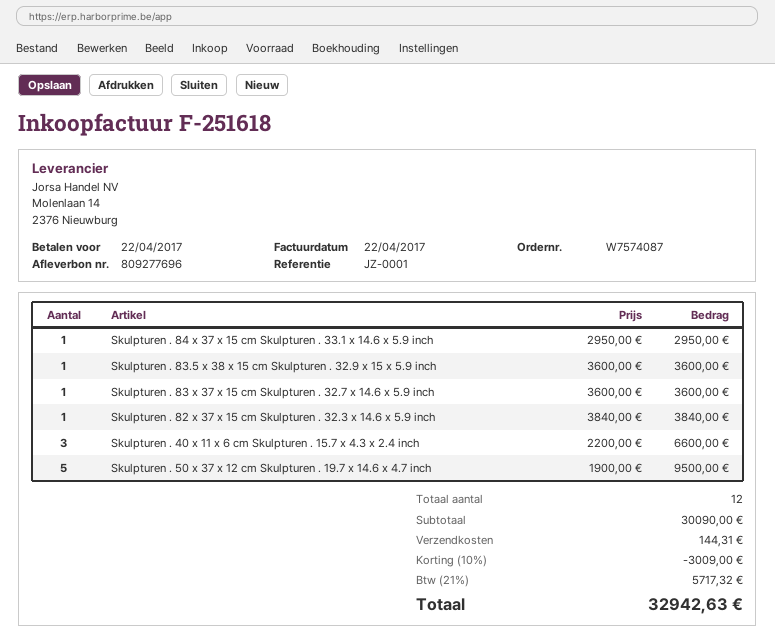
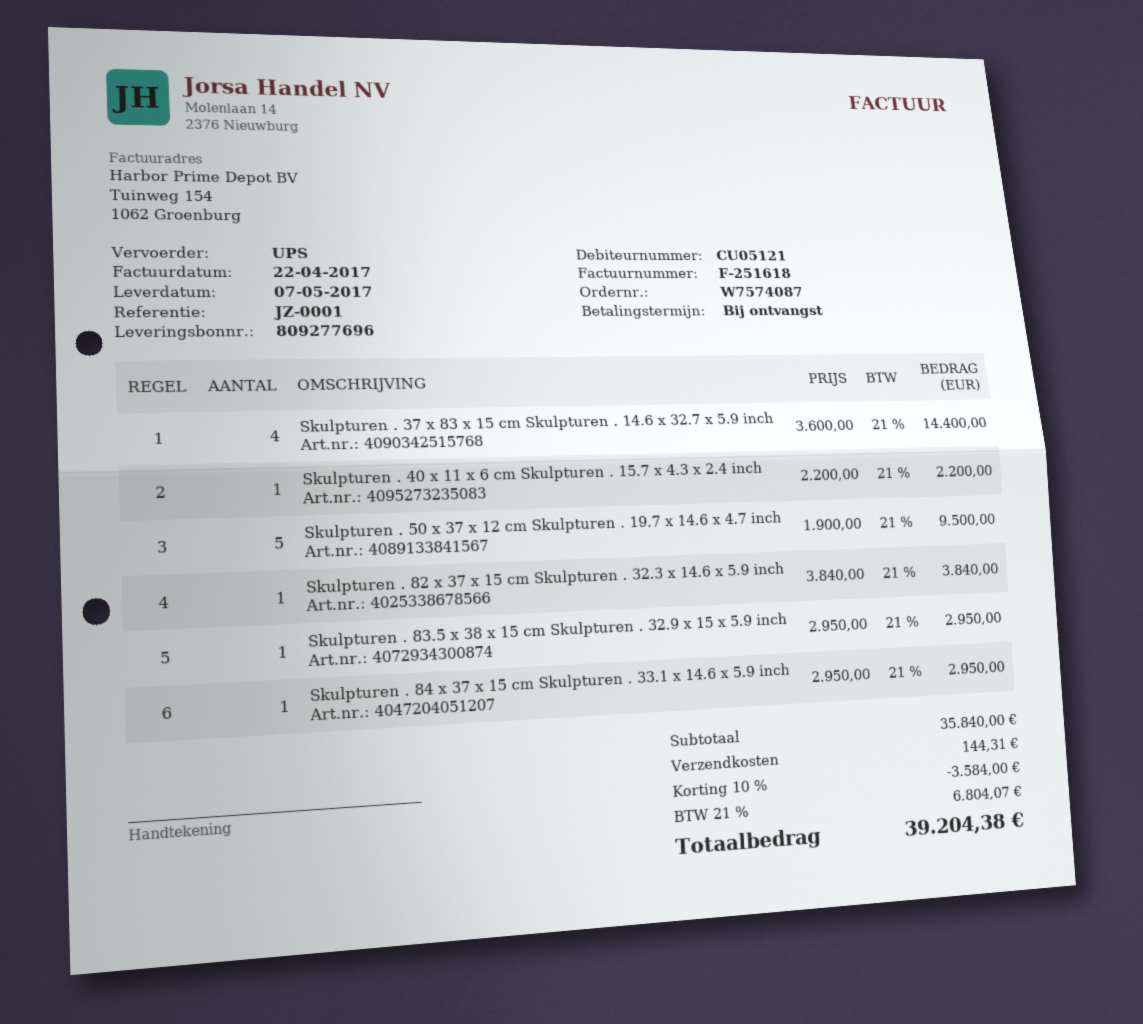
Skulpturen . 83.5 x 38 x 15 cm Skulpturen . 32.9 x 15 x 5.9 inch: 1 x 3600.00 = 3600.00 -> 1 x 2950.00 = 2950.00
Skulpturen . 83 x 37 x 15 cm Skulpturen . 32.7 x 14.6 x 5.9 inch: 1 x 3600.00 = 3600.00 -> none
Skulpturen . 40 x 11 x 6 cm Skulpturen . 15.7 x 4.3 x 2.4 inch: 3 x 2200.00 = 6600.00 -> 1 x 2200.00 = 2200.00
Skulpturen . 37 x 83 x 15 cm Skulpturen . 14.6 x 32.7 x 5.9 inch: none -> 4 x 3600.00 = 14400.00
subtotal: 30090.00 -> 35840.00
discount: 10% = 3009.00 -> 10% = 3584.00
tax: 21% = 5717.32 -> 21% = 6804.07
total: 32942.63 -> 39204.38

